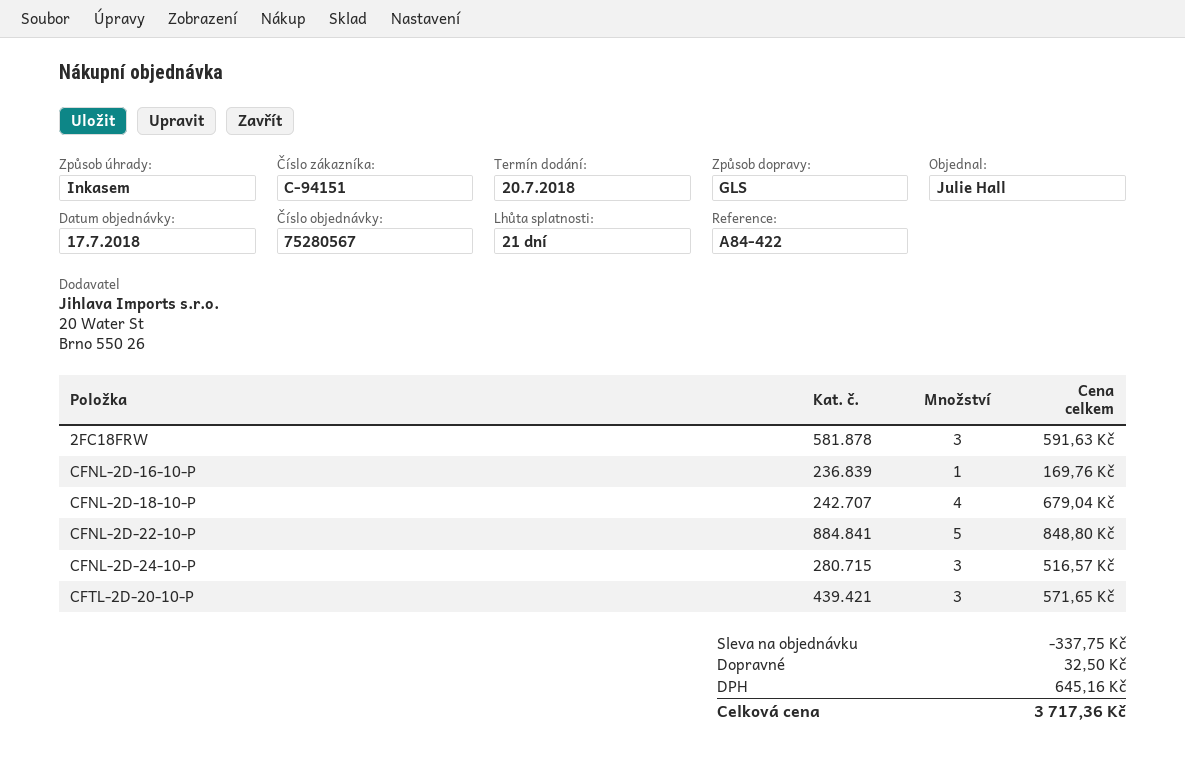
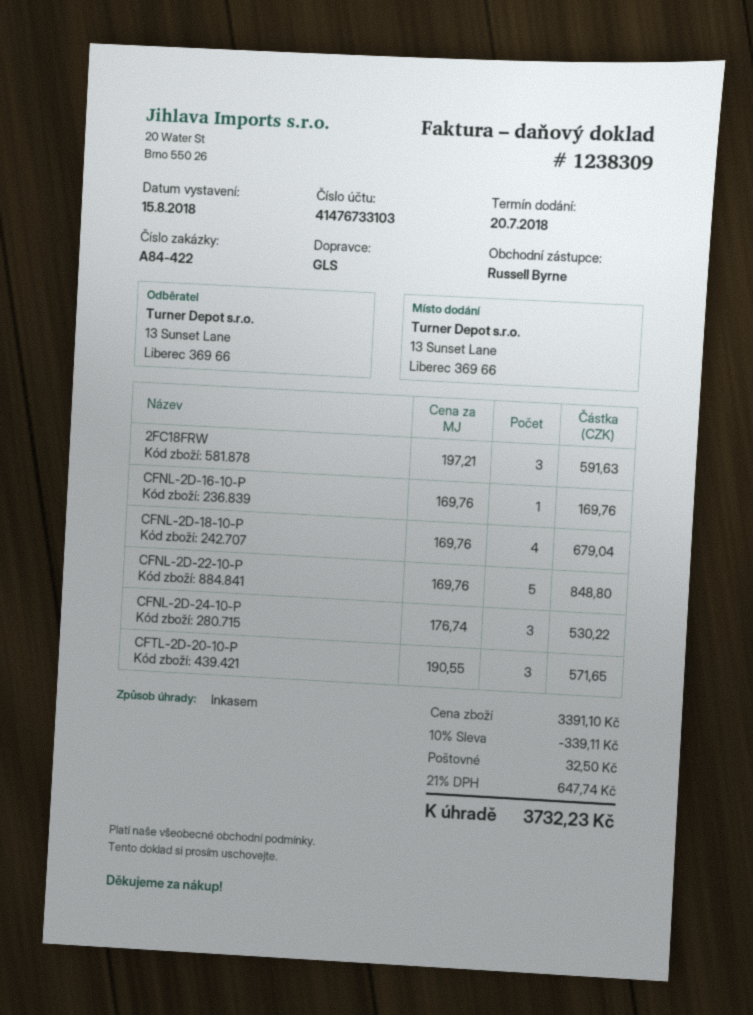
CFNL-2D-24-10-P: 3 for 516.57 -> 3 for 530.22
discount: 337.75 -> 339.11
tax: 645.16 -> 647.74
total: 3717.36 -> 3732.23

